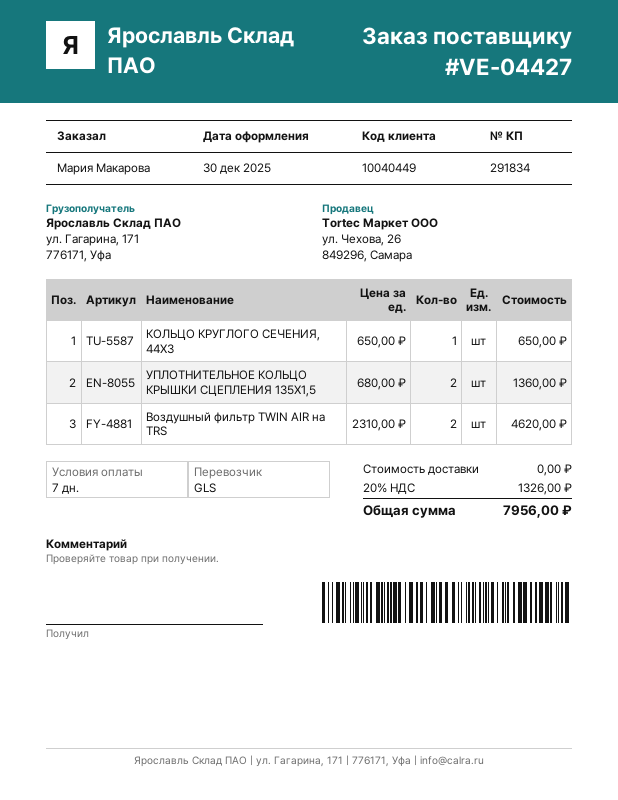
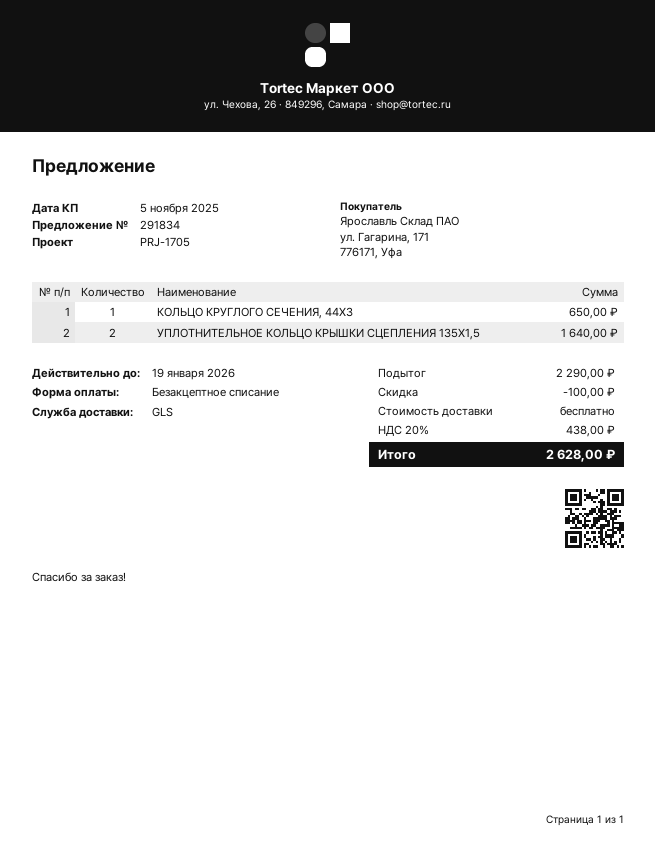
УПЛОТНИТЕЛЬНОЕ КОЛЬЦО КРЫШКИ СЦЕПЛЕНИЯ 135X1,5: 2 for 1360.00 -> 2 for 1640.00
Воздушный фильтр TWIN AIR на TRS: 2 for 4620.00 -> none
discount: none -> 100.00
tax: 20% = 1326.00 -> 20% = 438.00
total: 7956.00 -> 2628.00

